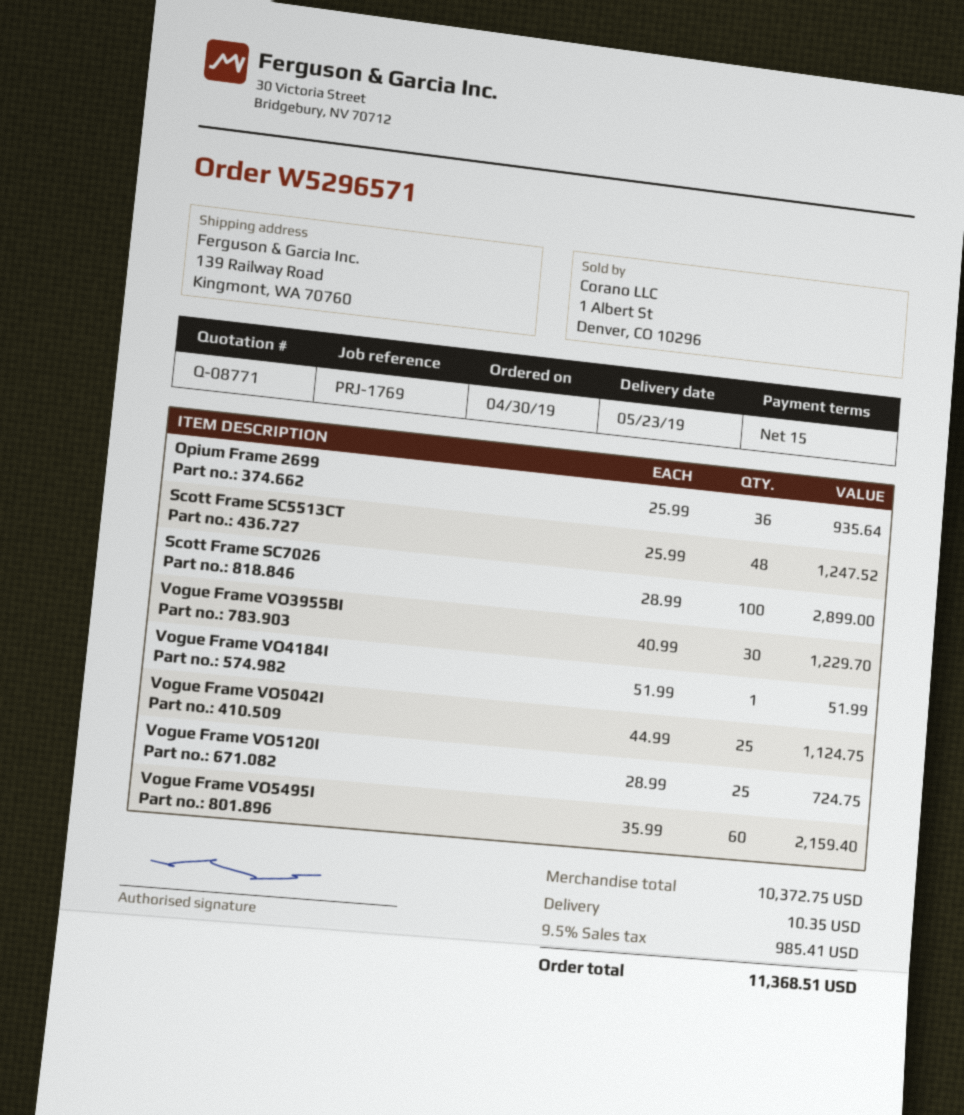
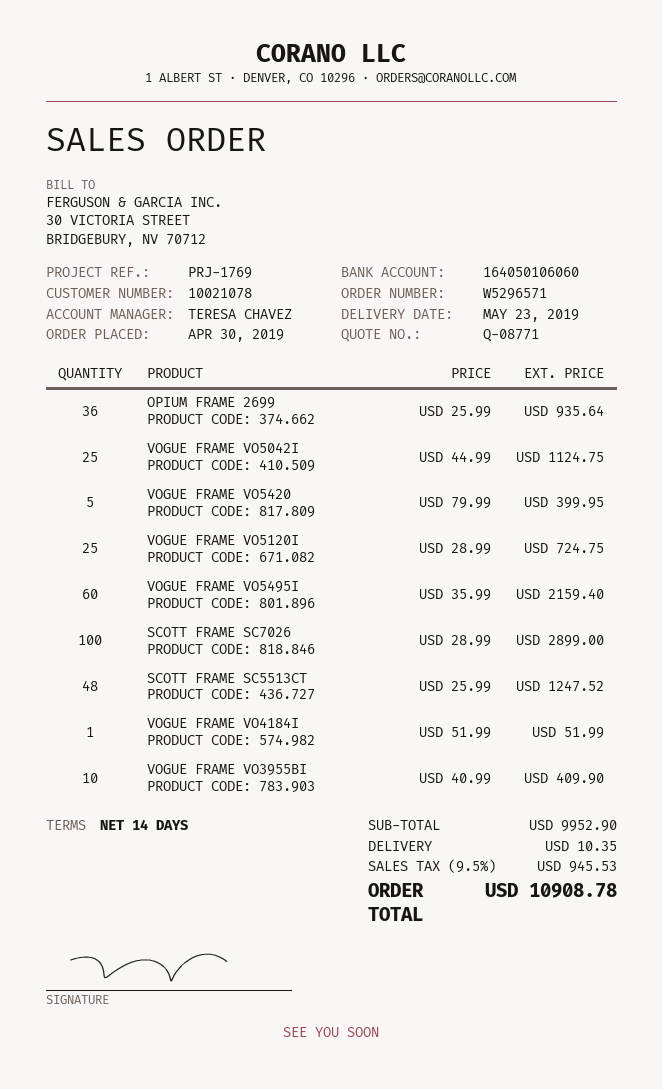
payment terms: 15 days -> 14 days
Vogue Frame VO3955BI: 30 x 40.99 = 1229.70 -> 10 x 40.99 = 409.90
VOGUE FRAME VO5420: none -> 5 x 79.99 = 399.95
subtotal: 10372.75 -> 9952.90
tax: 9.5% = 985.41 -> 9.5% = 945.53
total: 11368.51 -> 10908.78

